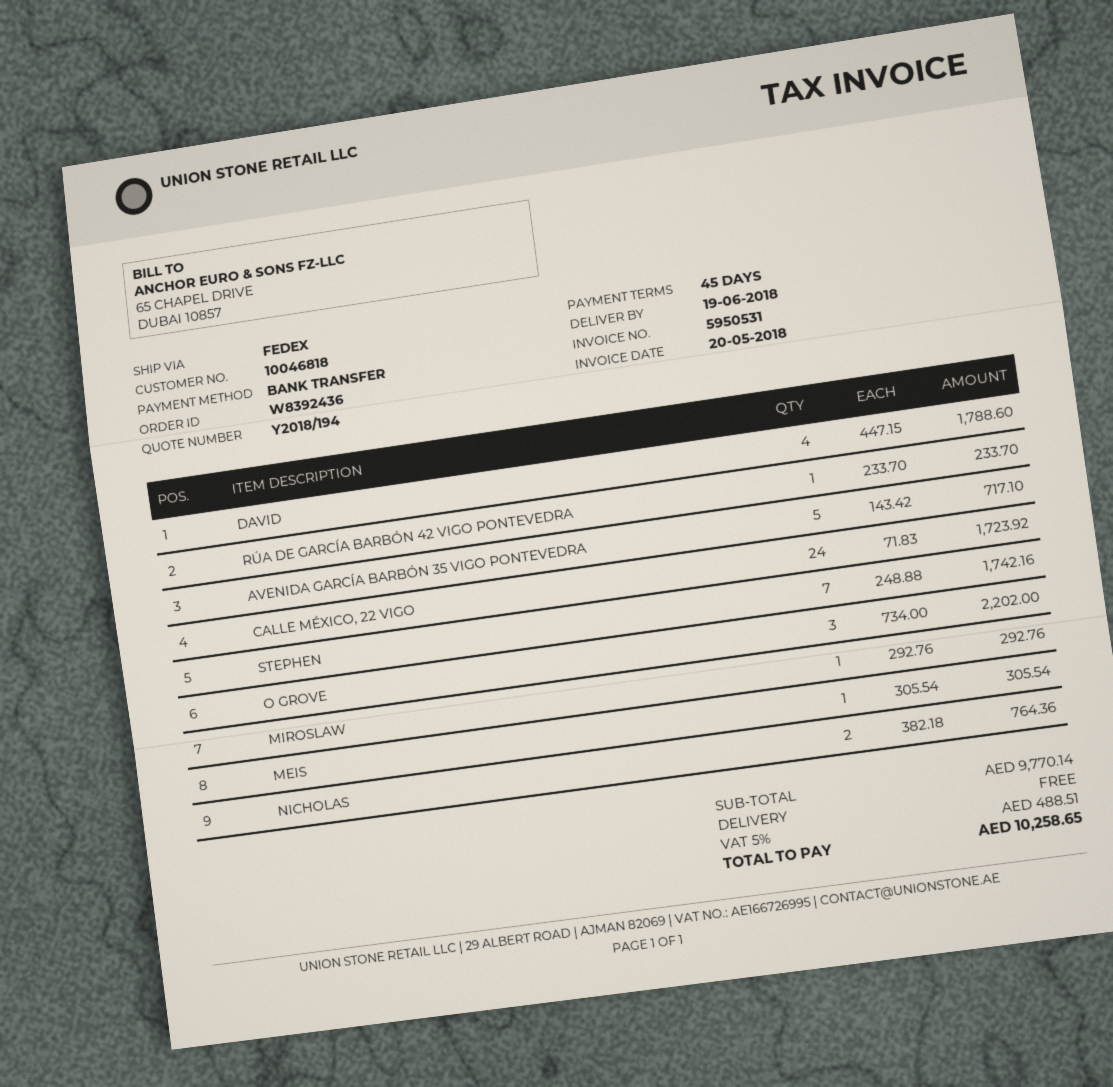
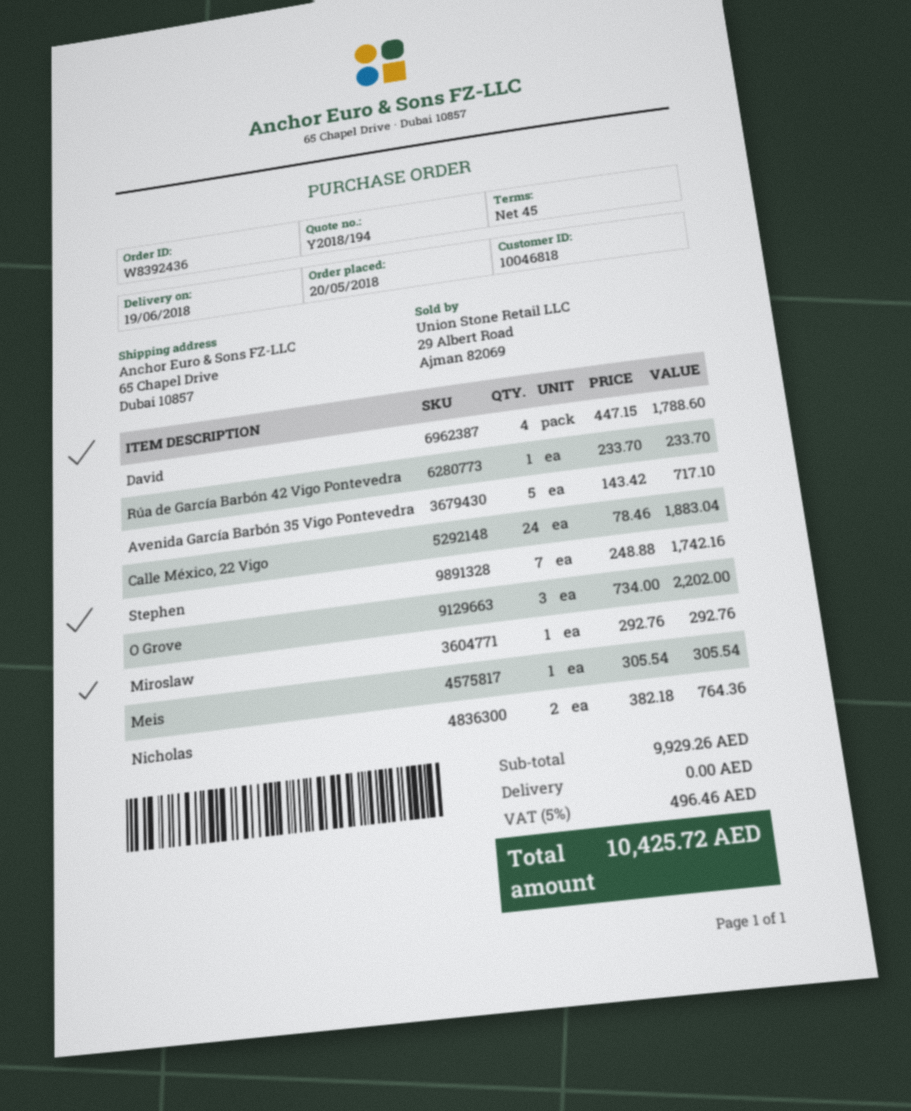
CALLE MÉXICO, 22 VIGO: 24 x 71.83 = 1723.92 -> 24 x 78.46 = 1883.04
subtotal: 9770.14 -> 9929.26
tax: 5% = 488.51 -> 5% = 496.46
total: 10258.65 -> 10425.72

